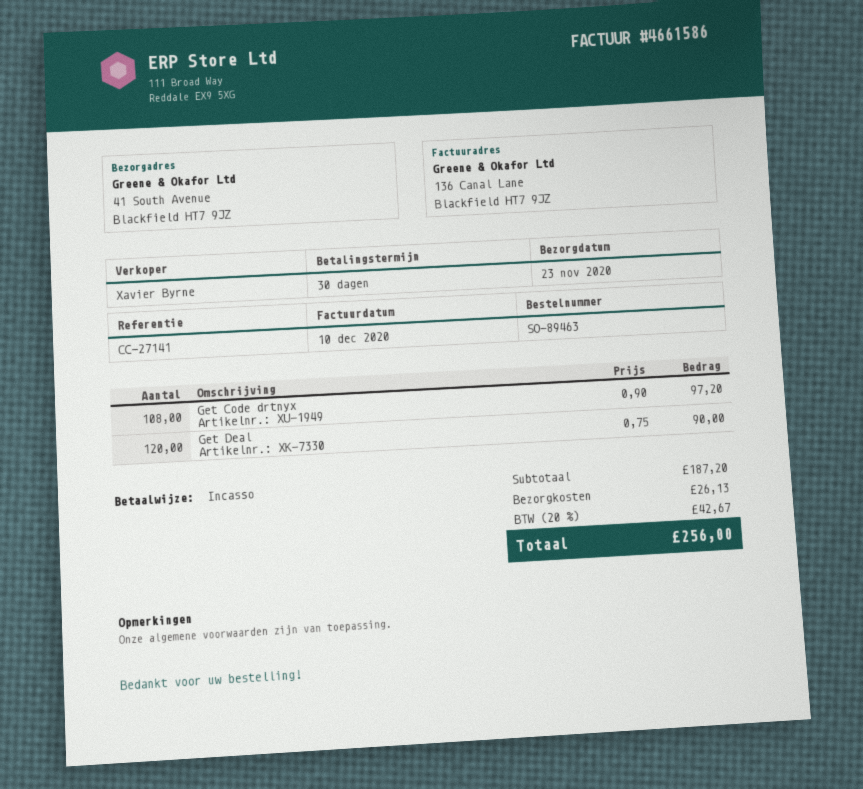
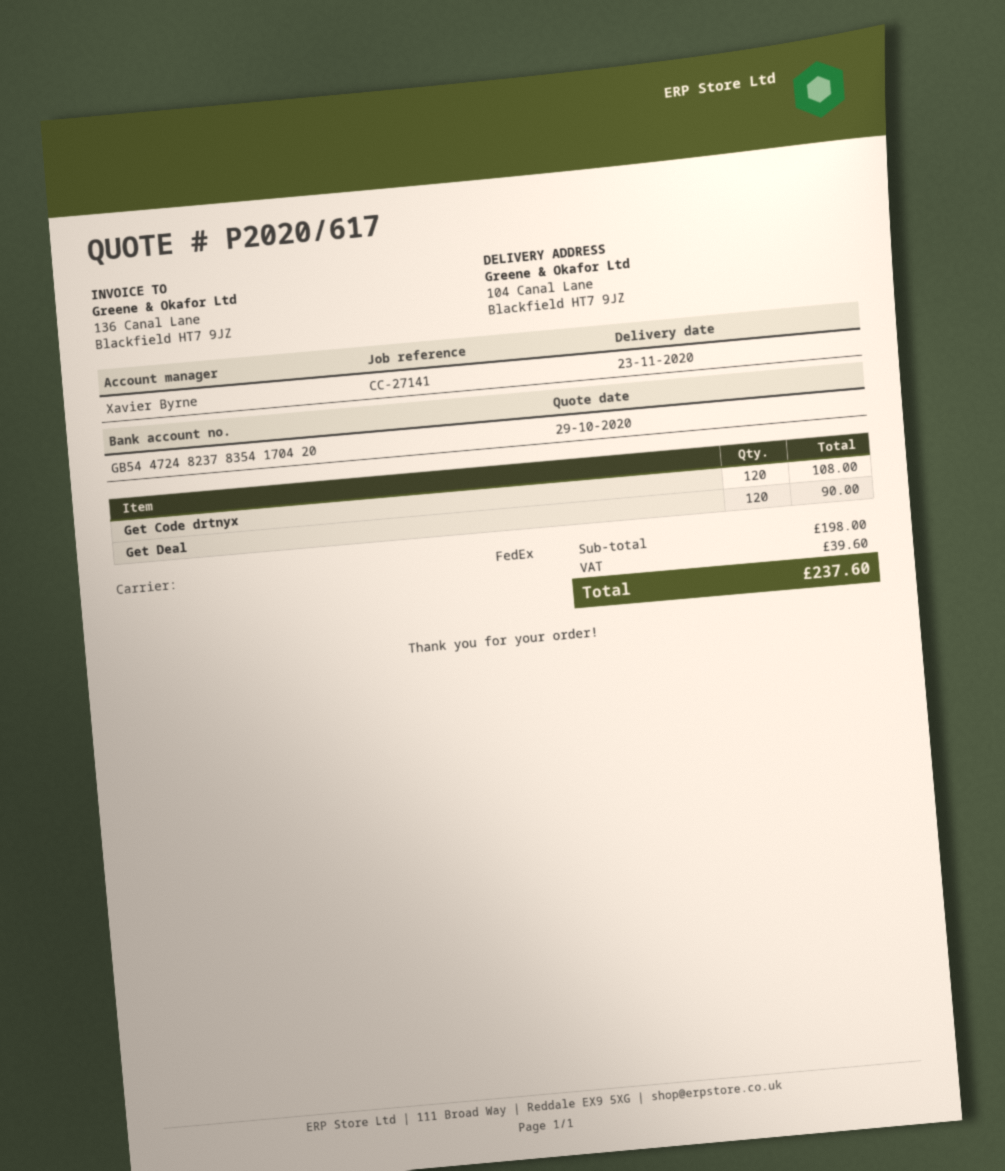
ship to: 41 South Avenue, Blackfield HT7 9JZ -> 104 Canal Lane, Blackfield HT7 9JZ
Get Code drtnyx: 108 for 97.20 -> 120 for 108.00
subtotal: 187.20 -> 198.00
shipping: 26.13 -> none
tax: 42.67 -> 39.60
total: 256.00 -> 237.60

